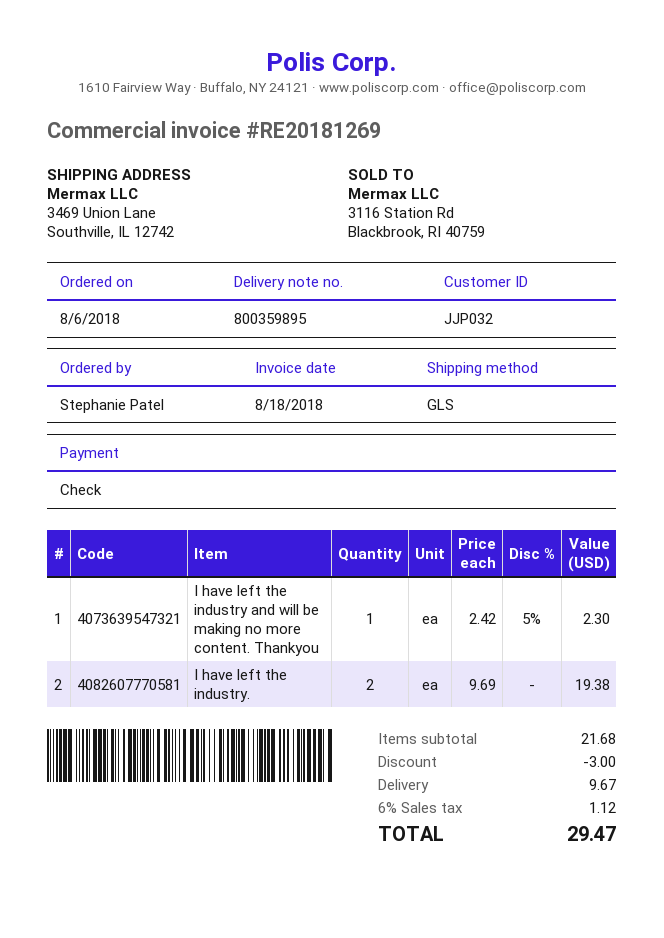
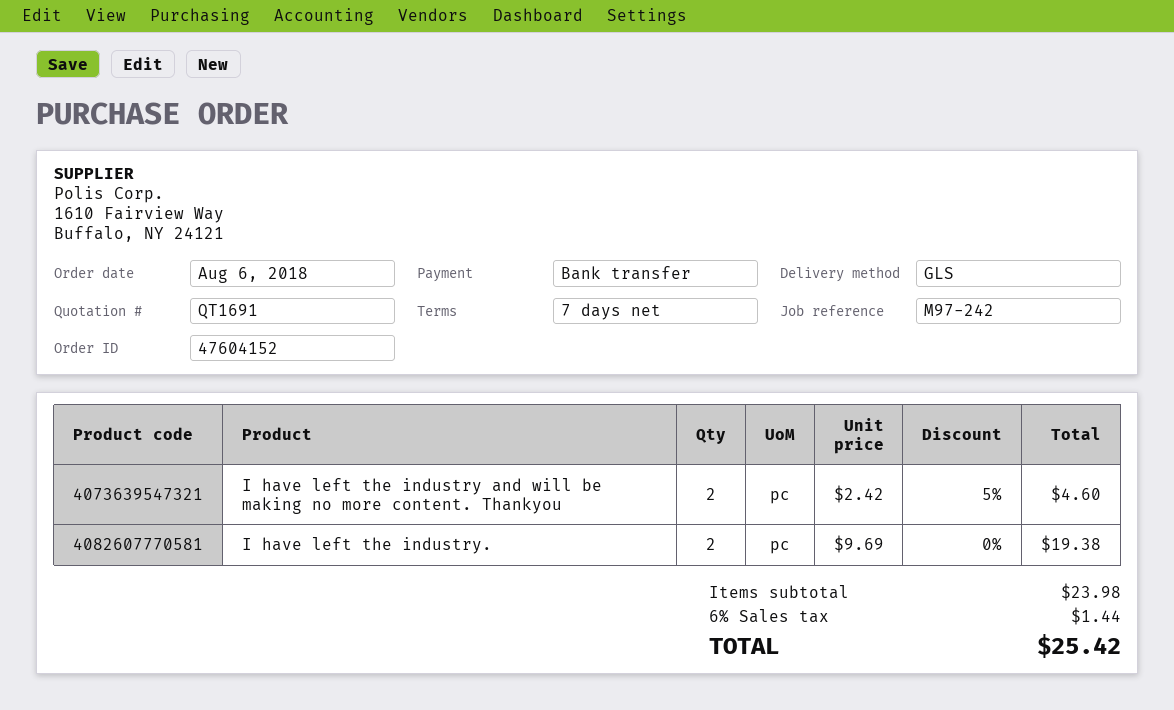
payment method: cheque -> bank transfer
I have left the industry and will be making no more content. Thankyou: 1 x 2.42 - 5% = 2.30 -> 2 x 2.42 - 5% = 4.60
subtotal: 21.68 -> 23.98
discount: 3.00 -> none
shipping: 9.67 -> none
tax: 6% = 1.12 -> 6% = 1.44
total: 29.47 -> 25.42

